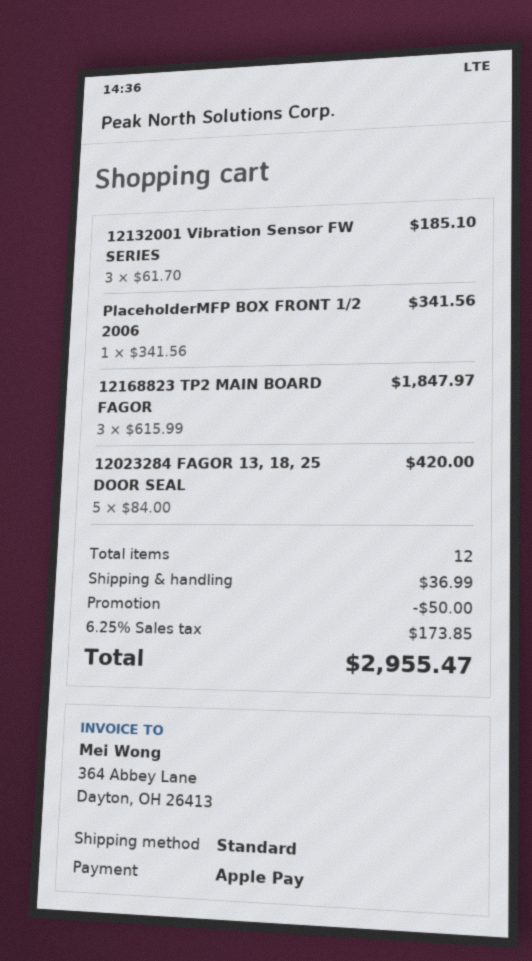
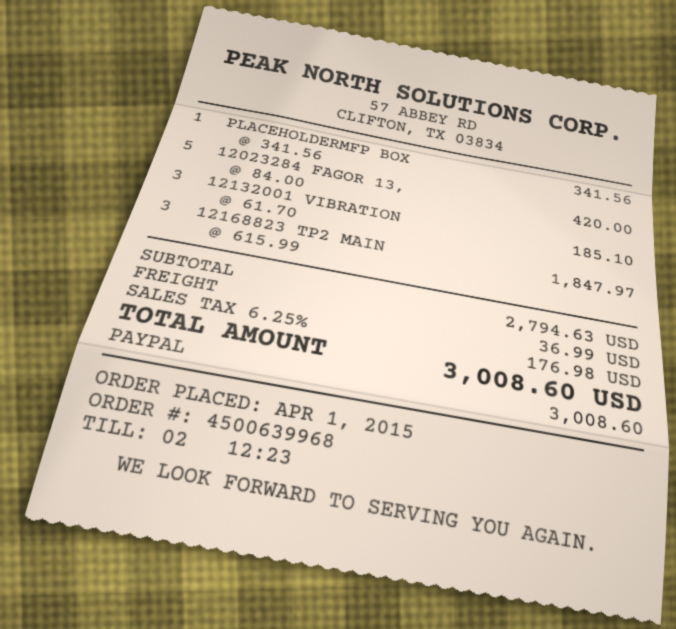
payment method: Apple Pay -> PayPal
discount: 50.00 -> none
tax: 6.25% = 173.85 -> 6.25% = 176.98
total: 2955.47 -> 3008.60

